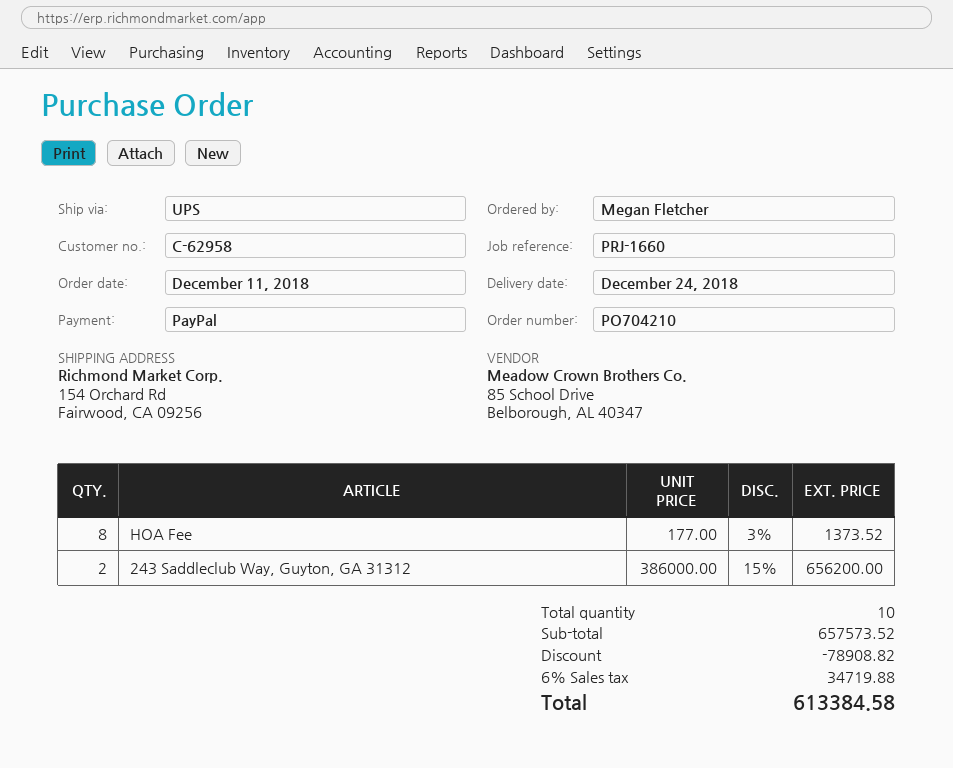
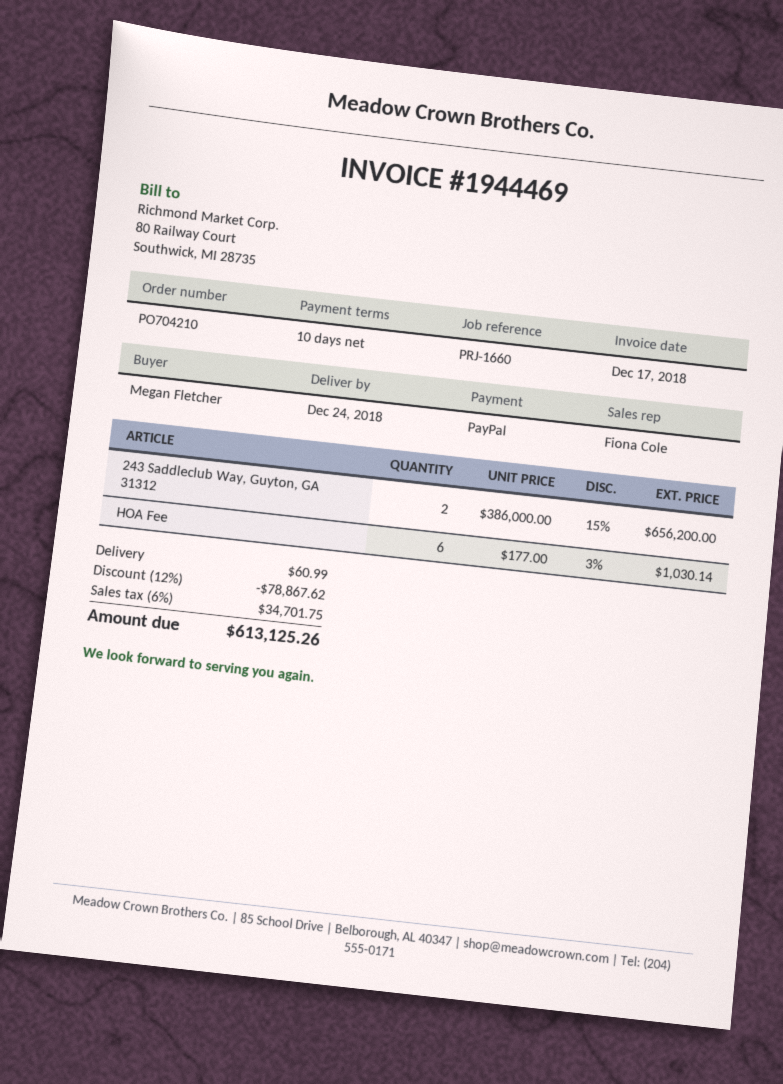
HOA Fee: 8 x 177.00 - 3% = 1373.52 -> 6 x 177.00 - 3% = 1030.14
discount: 78908.82 -> 78867.62
shipping: none -> 60.99
tax: 6% = 34719.88 -> 6% = 34701.75
total: 613384.58 -> 613125.26

